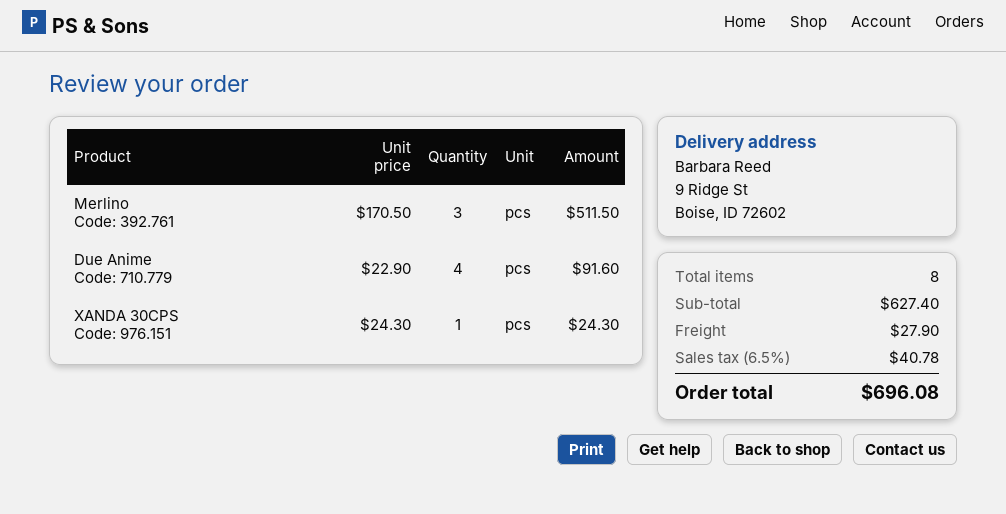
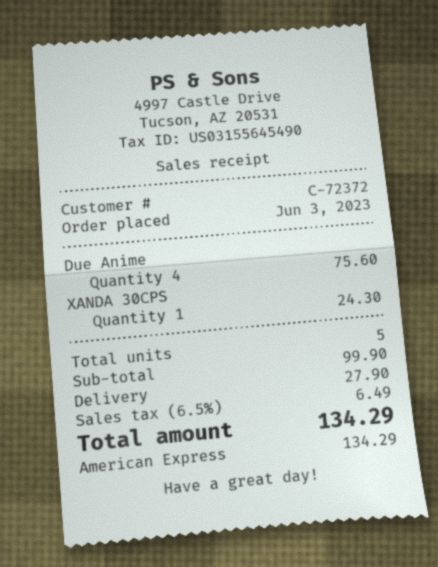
Merlino: 3 for 511.50 -> none
Due Anime: 4 for 91.60 -> 4 for 75.60
total quantity: 8 -> 5
subtotal: 627.40 -> 99.90
tax: 6.5% = 40.78 -> 6.5% = 6.49
total: 696.08 -> 134.29

